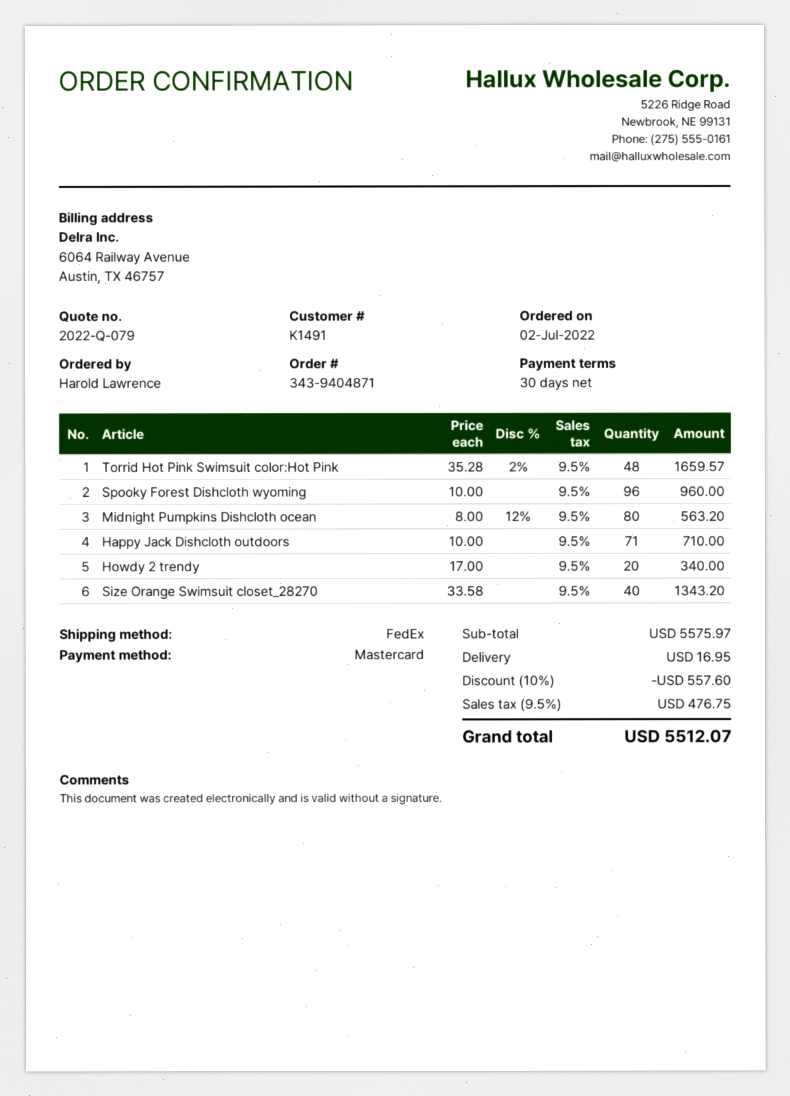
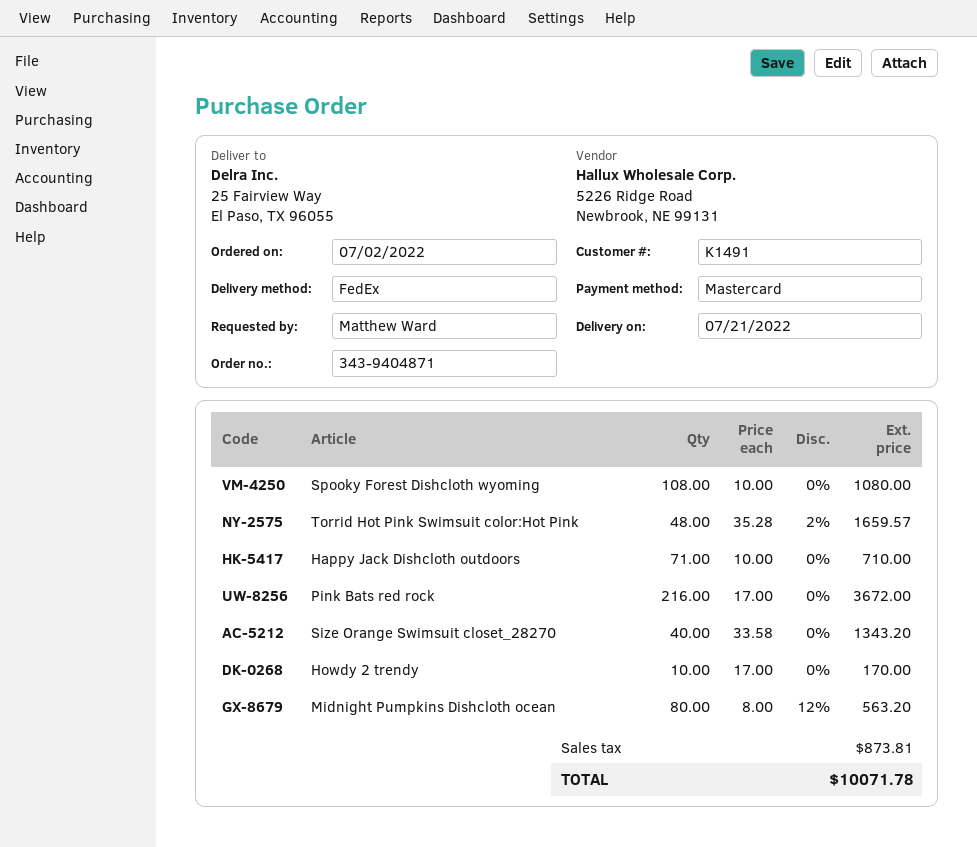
ordered by: Harold Lawrence -> Matthew Ward
Spooky Forest Dishcloth wyoming: 96 x 10.00 = 960.00 -> 108 x 10.00 = 1080.00
Howdy 2 trendy: 20 x 17.00 = 340.00 -> 10 x 17.00 = 170.00
Pink Bats red rock: none -> 216 x 17.00 = 3672.00
discount: 10% = 557.60 -> none
shipping: 16.95 -> none
tax: 476.75 -> 873.81
total: 5512.07 -> 10071.78

